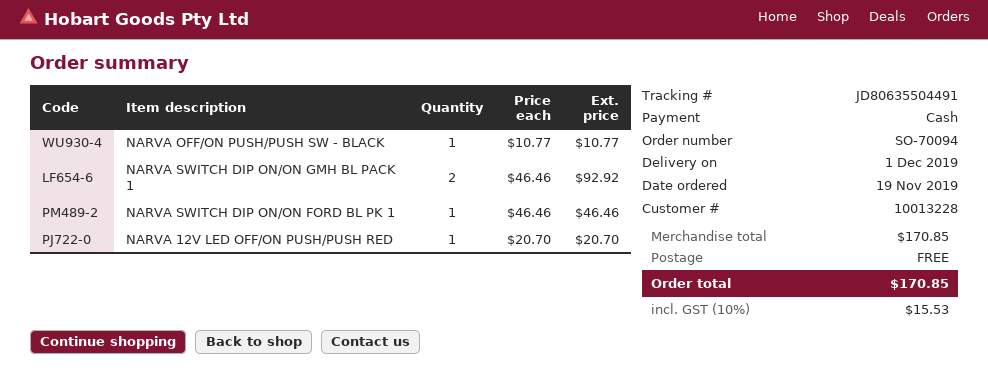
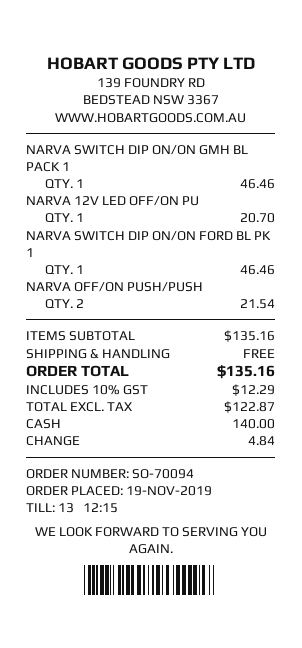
NARVA OFF/ON PUSH/PUSH SW - BLACK: 1 for 10.77 -> 2 for 21.54
NARVA SWITCH DIP ON/ON GMH BL PACK 1: 2 for 92.92 -> 1 for 46.46
subtotal: 170.85 -> 135.16
tax: 10% = 15.53 -> 10% = 12.29
total: 170.85 -> 135.16

